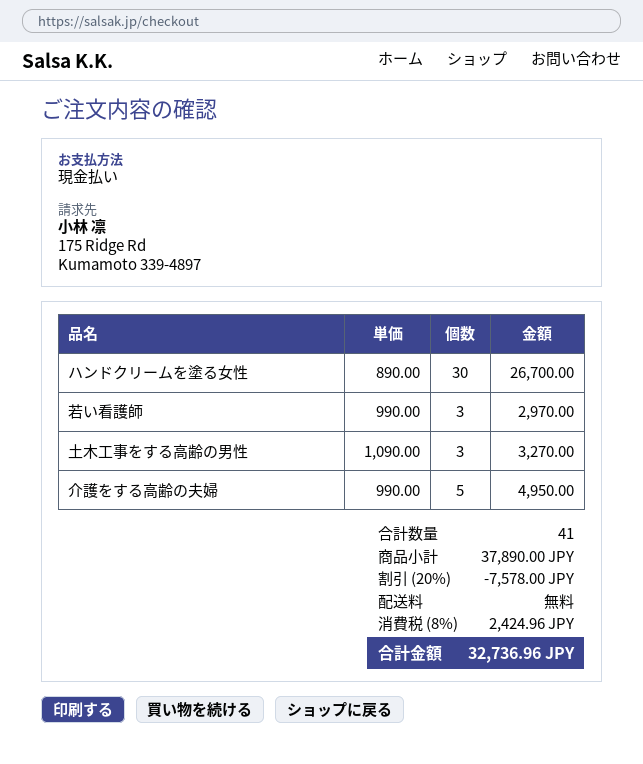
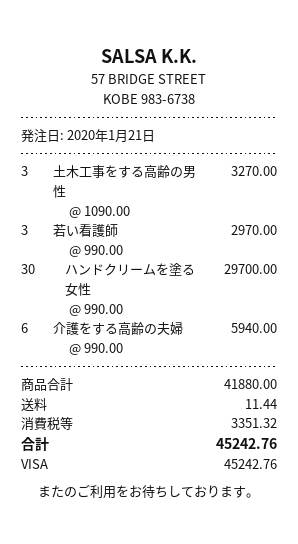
payment method: cash -> Visa
ハンドクリームを塗る女性: 30 x 890.00 = 26700.00 -> 30 x 990.00 = 29700.00
介護をする高齢の夫婦: 5 x 990.00 = 4950.00 -> 6 x 990.00 = 5940.00
subtotal: 37890.00 -> 41880.00
discount: 20% = 7578.00 -> none
shipping: 0.00 -> 11.44
tax: 2424.96 -> 3351.32
total: 32736.96 -> 45242.76

